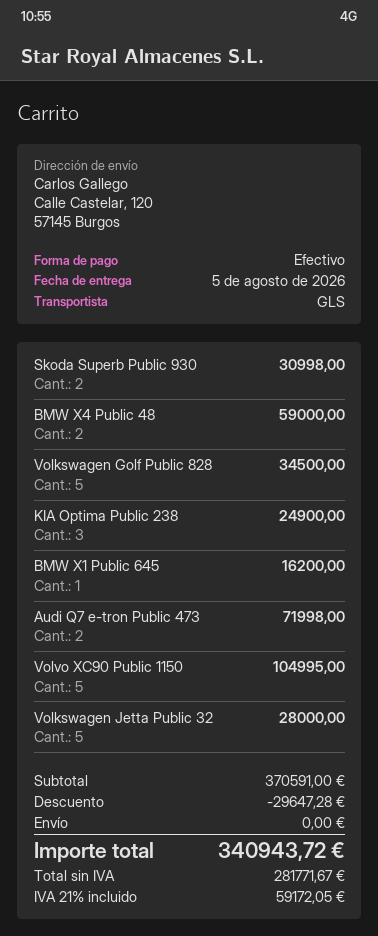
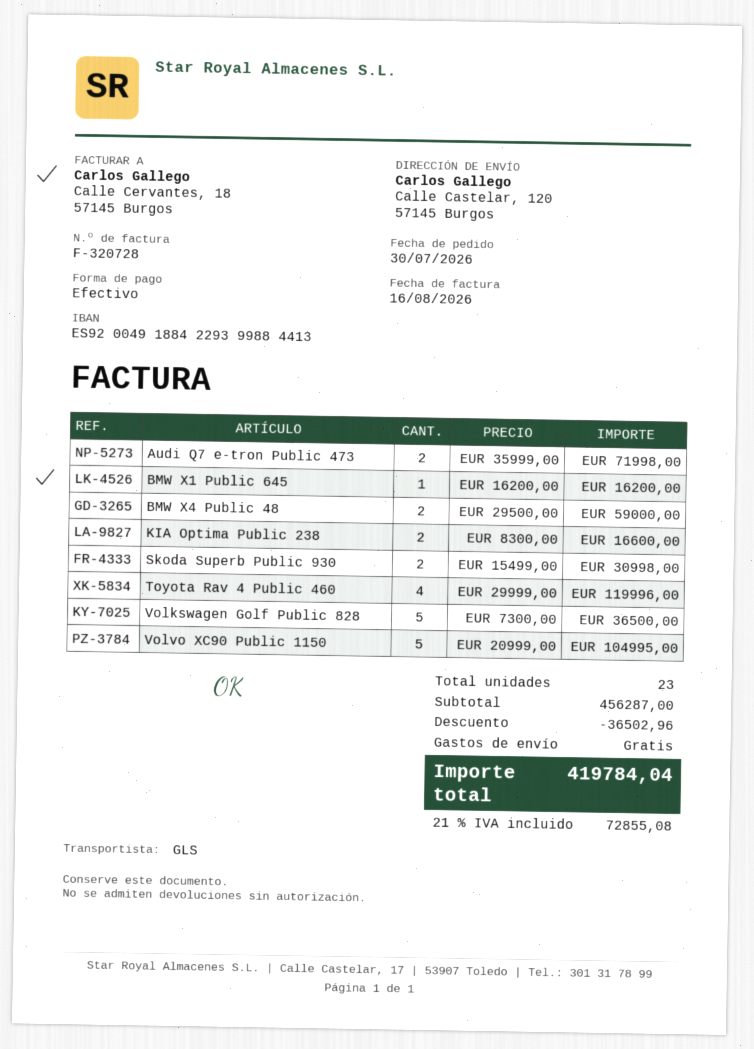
Volkswagen Golf Public 828: 5 for 34500.00 -> 5 for 36500.00
KIA Optima Public 238: 3 for 24900.00 -> 2 for 16600.00
Volkswagen Jetta Public 32: 5 for 28000.00 -> none
Toyota Rav 4 Public 460: none -> 4 for 119996.00
subtotal: 370591.00 -> 456287.00
discount: 29647.28 -> 36502.96
tax: 21% = 59172.05 -> 21% = 72855.08
total: 340943.72 -> 419784.04

